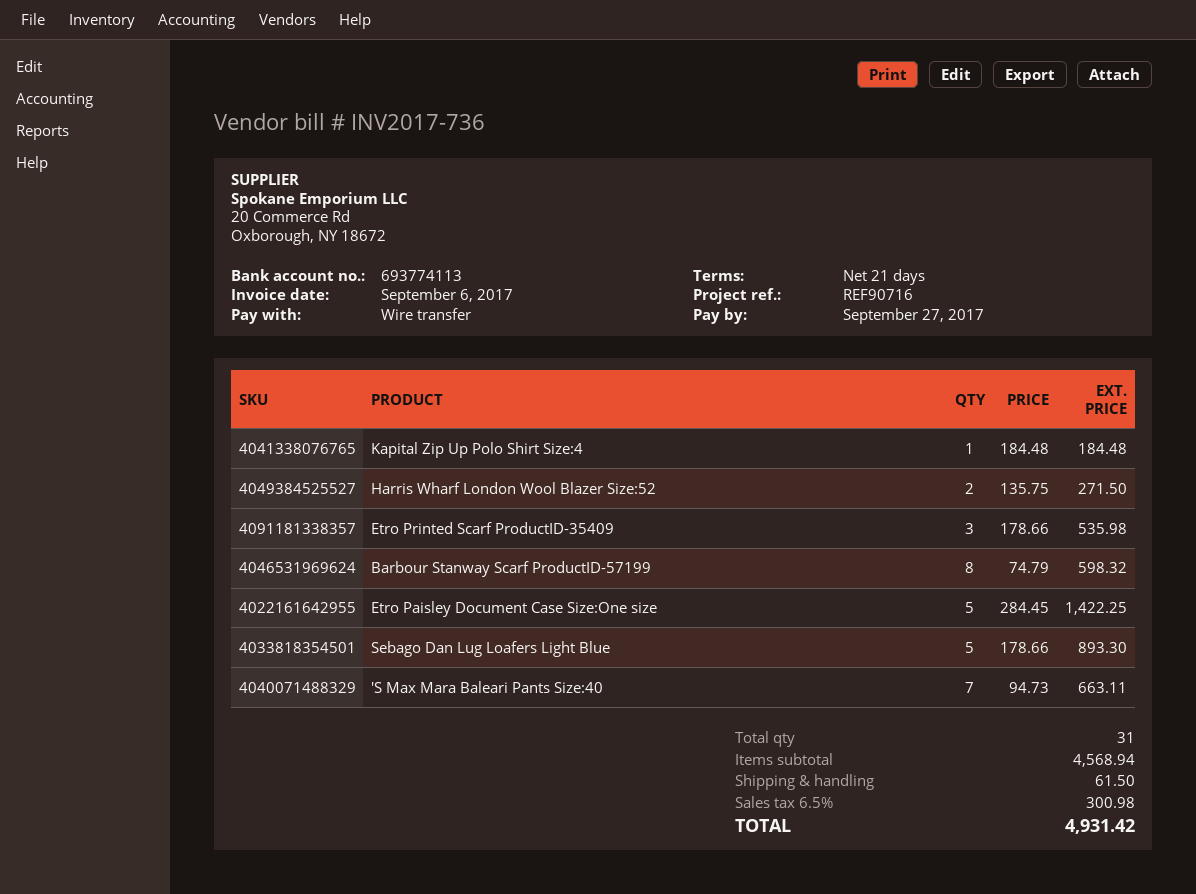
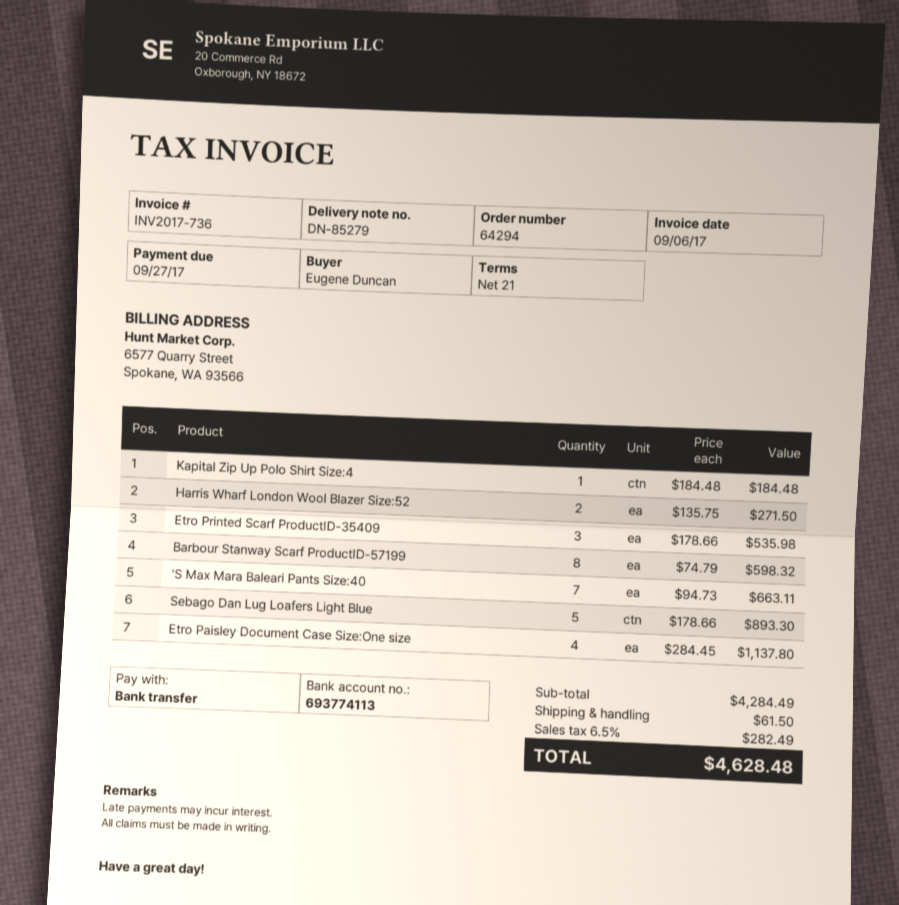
Etro Paisley Document Case Size:One size: 5 x 284.45 = 1422.25 -> 4 x 284.45 = 1137.80
subtotal: 4568.94 -> 4284.49
tax: 6.5% = 300.98 -> 6.5% = 282.49
total: 4931.42 -> 4628.48

